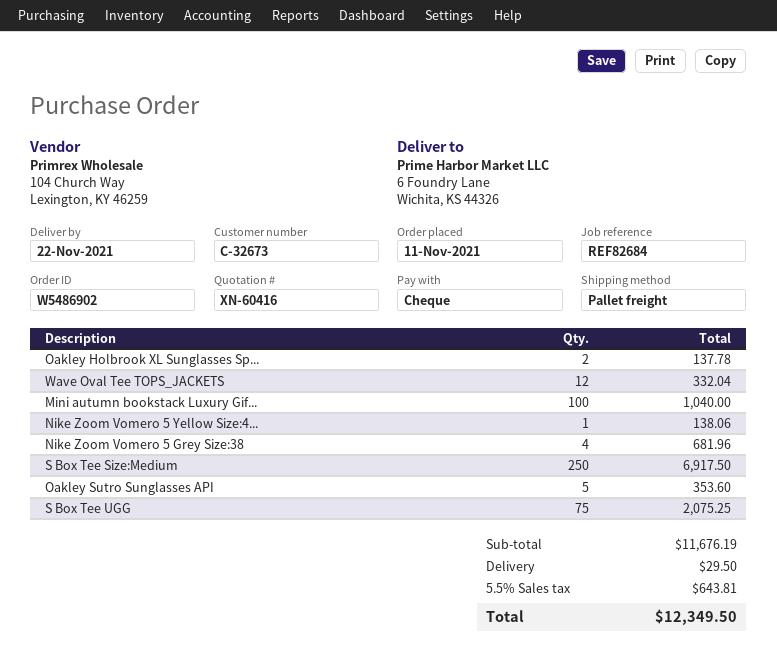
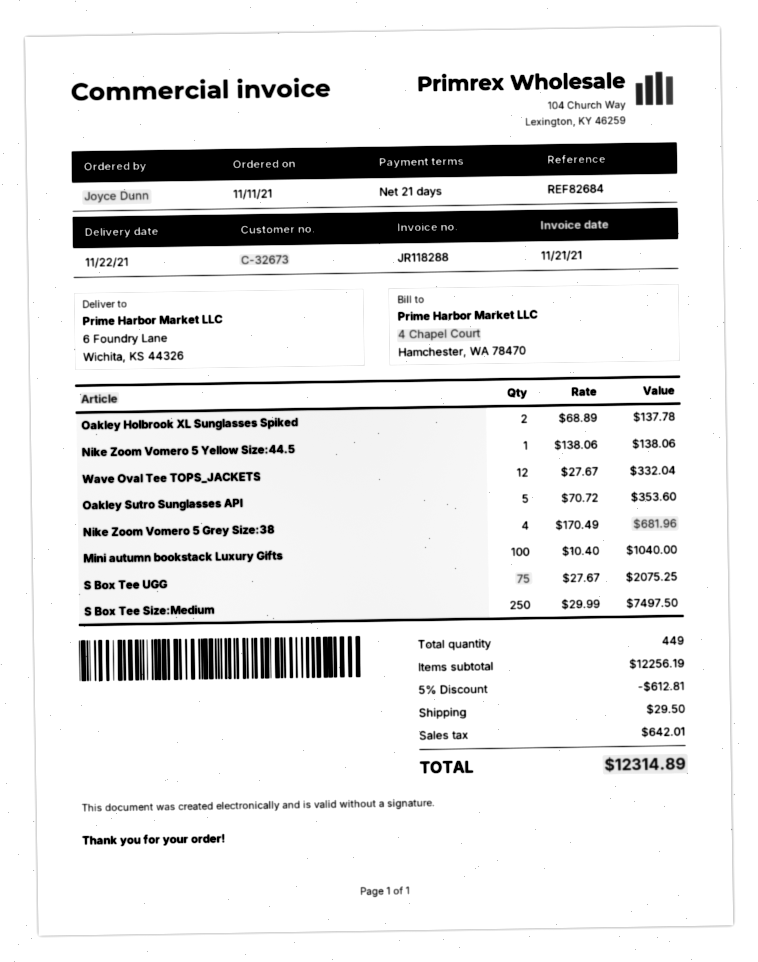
S Box Tee Size:Medium: 250 for 6917.50 -> 250 for 7497.50
subtotal: 11676.19 -> 12256.19
discount: none -> 5% = 612.81
tax: 643.81 -> 642.01
total: 12349.50 -> 12314.89

